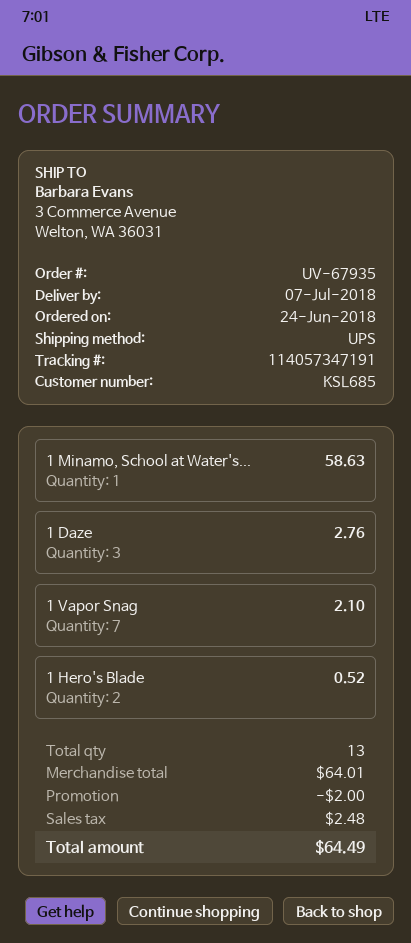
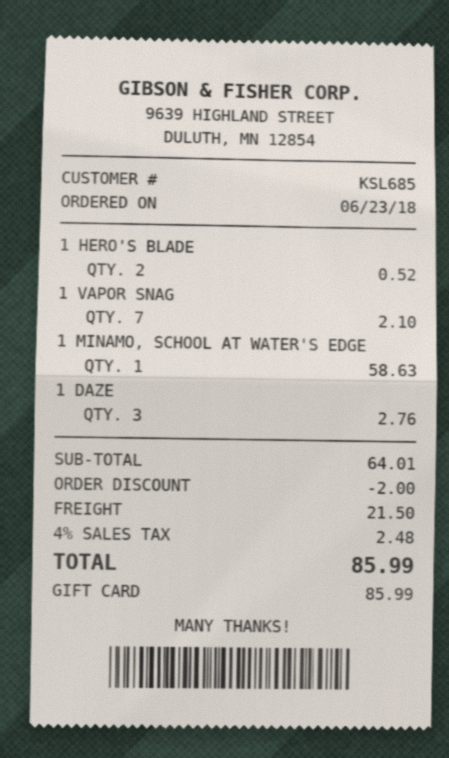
order date: 2018-06-24 -> 2018-06-23
shipping: none -> 21.50
total: 64.49 -> 85.99

